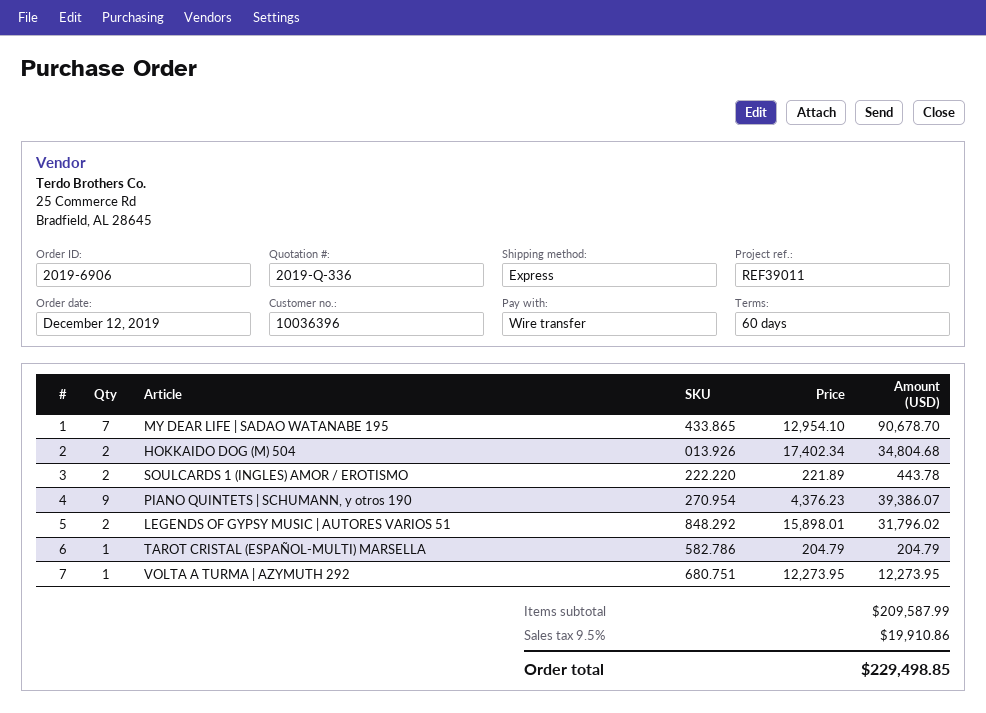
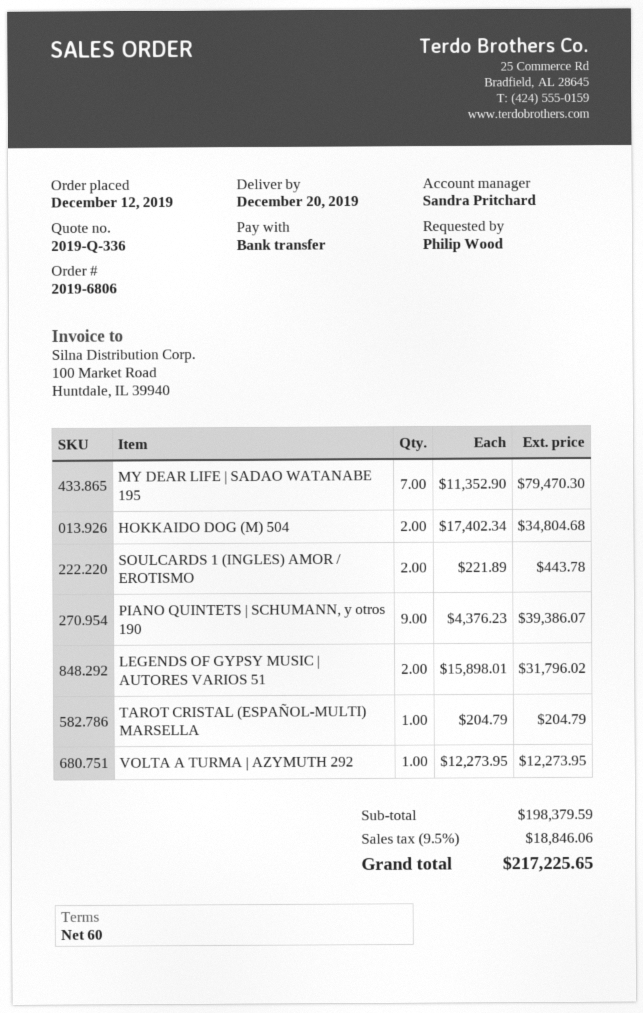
order number: 2019-6906 -> 2019-6806
MY DEAR LIFE | SADAO WATANABE 195: 7 x 12954.10 = 90678.70 -> 7 x 11352.90 = 79470.30
subtotal: 209587.99 -> 198379.59
tax: 9.5% = 19910.86 -> 9.5% = 18846.06
total: 229498.85 -> 217225.65

